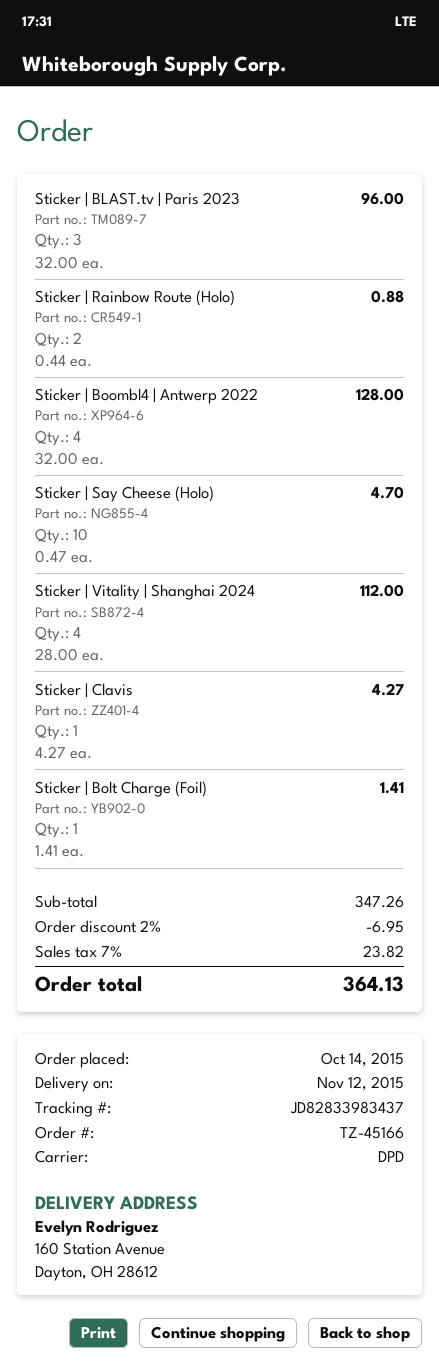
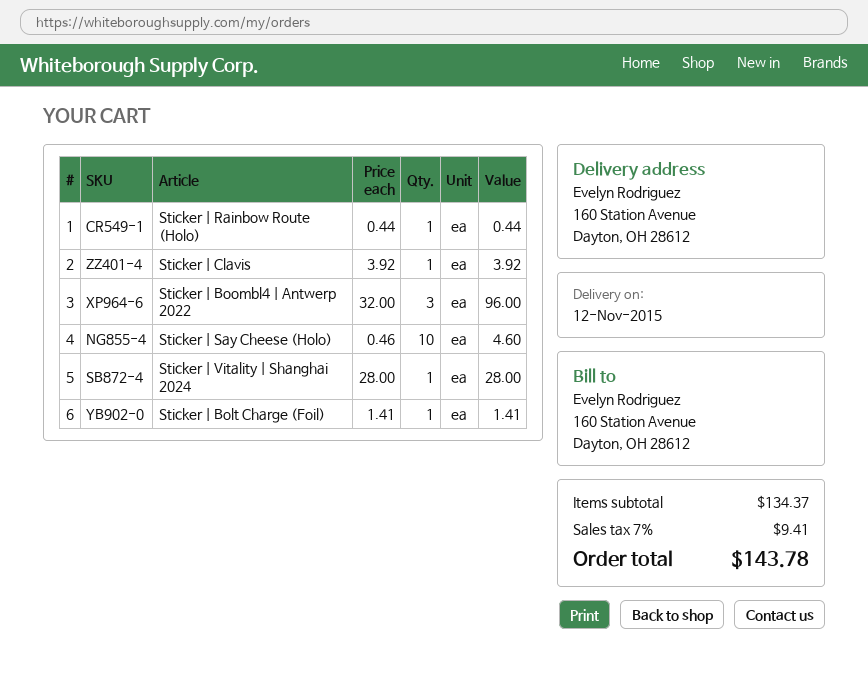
Sticker | BLAST.tv | Paris 2023: 3 x 32.00 = 96.00 -> none
Sticker | Rainbow Route (Holo): 2 x 0.44 = 0.88 -> 1 x 0.44 = 0.44
Sticker | Boombl4 | Antwerp 2022: 4 x 32.00 = 128.00 -> 3 x 32.00 = 96.00
Sticker | Say Cheese (Holo): 10 x 0.47 = 4.70 -> 10 x 0.46 = 4.60
Sticker | Vitality | Shanghai 2024: 4 x 28.00 = 112.00 -> 1 x 28.00 = 28.00
Sticker | Clavis: 1 x 4.27 = 4.27 -> 1 x 3.92 = 3.92
subtotal: 347.26 -> 134.37
discount: 2% = 6.95 -> none
tax: 7% = 23.82 -> 7% = 9.41
total: 364.13 -> 143.78

